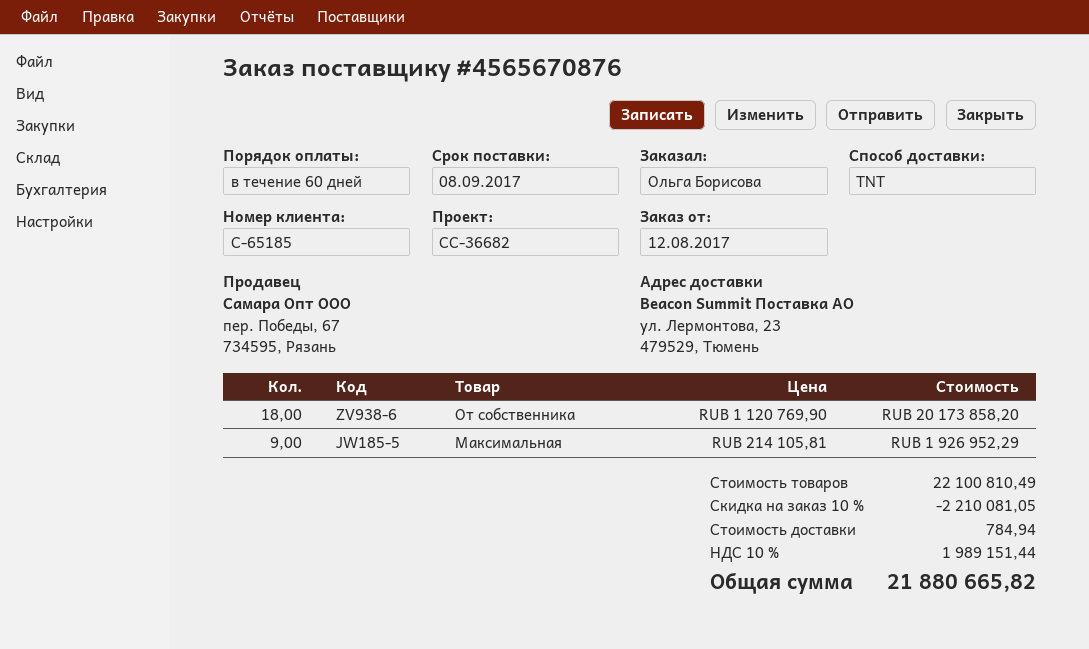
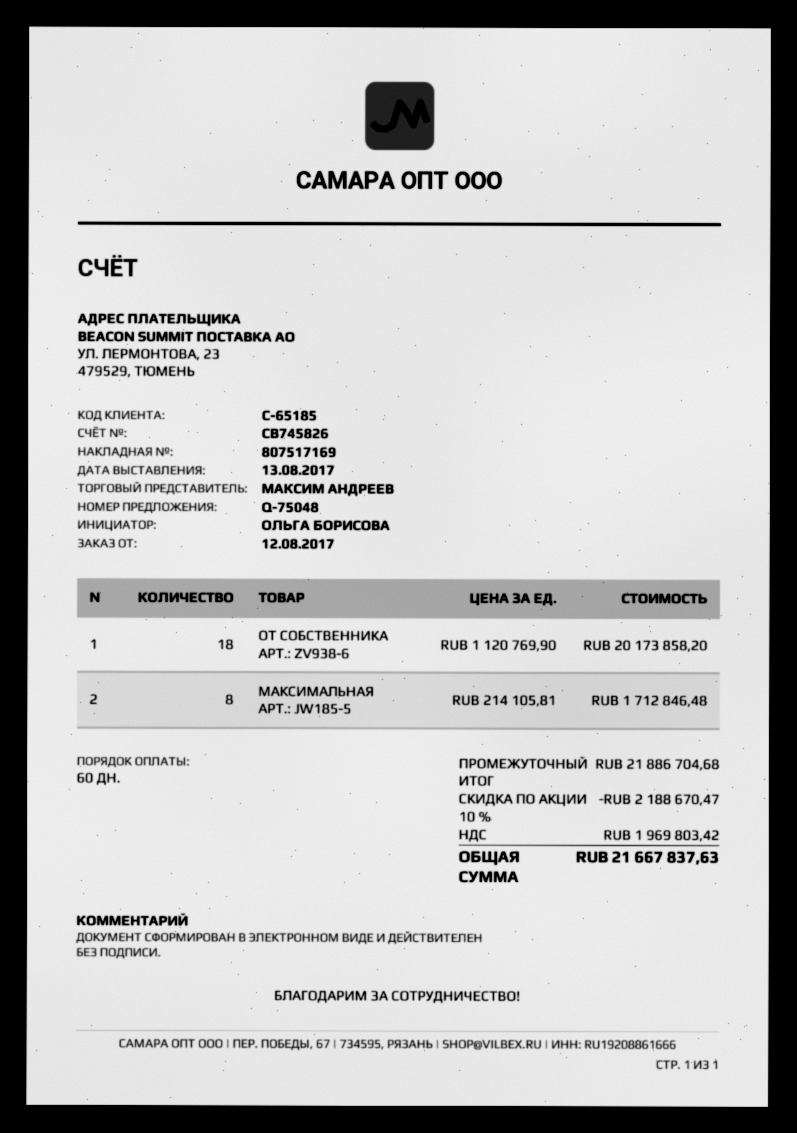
Максимальная: 9 x 214105.81 = 1926952.29 -> 8 x 214105.81 = 1712846.48
subtotal: 22100810.49 -> 21886704.68
discount: 10% = 2210081.05 -> 10% = 2188670.47
shipping: 784.94 -> none
tax: 1989151.44 -> 1969803.42
total: 21880665.82 -> 21667837.63

